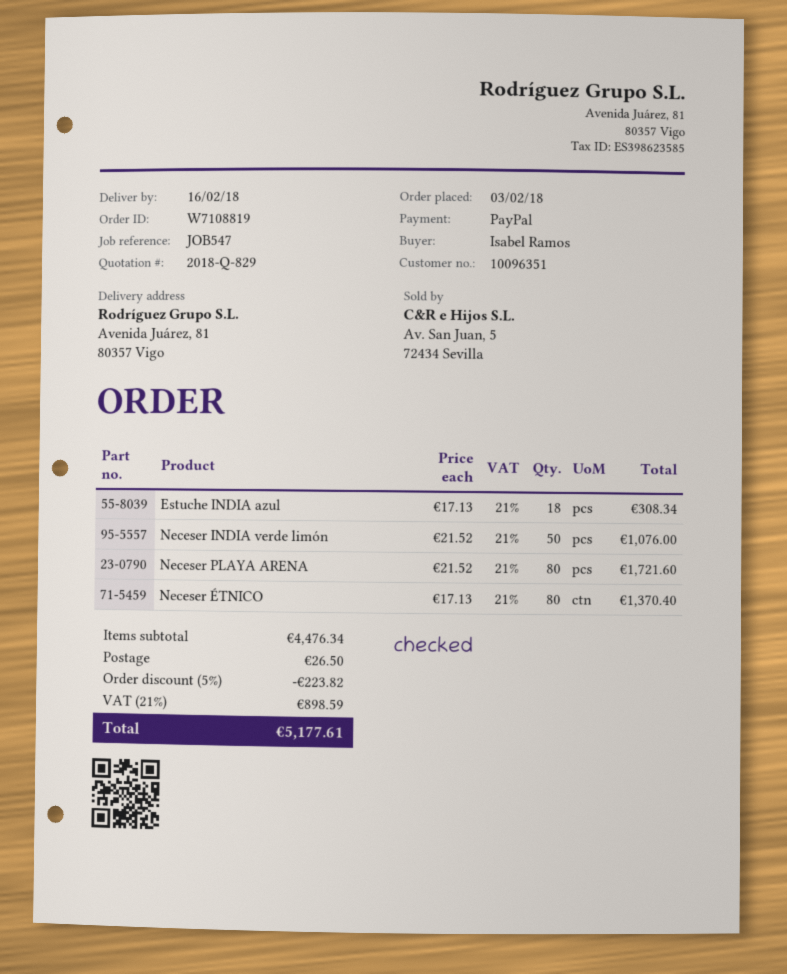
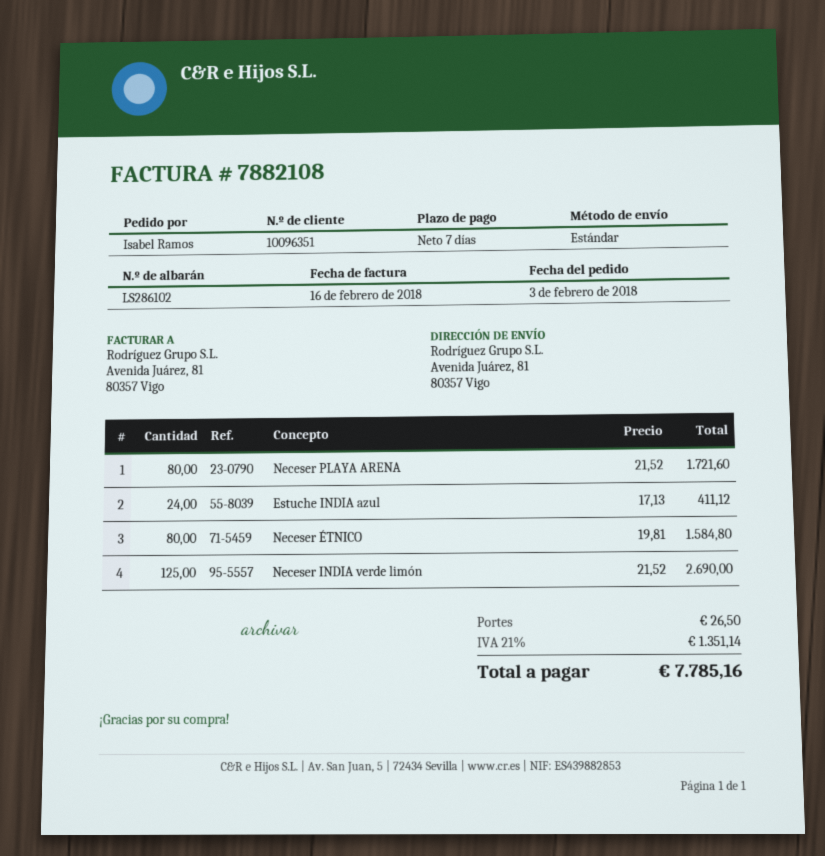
Estuche INDIA azul: 18 x 17.13 = 308.34 -> 24 x 17.13 = 411.12
Neceser INDIA verde limón: 50 x 21.52 = 1076.00 -> 125 x 21.52 = 2690.00
Neceser ÉTNICO: 80 x 17.13 = 1370.40 -> 80 x 19.81 = 1584.80
discount: 5% = 223.82 -> none
tax: 21% = 898.59 -> 21% = 1351.14
total: 5177.61 -> 7785.16

